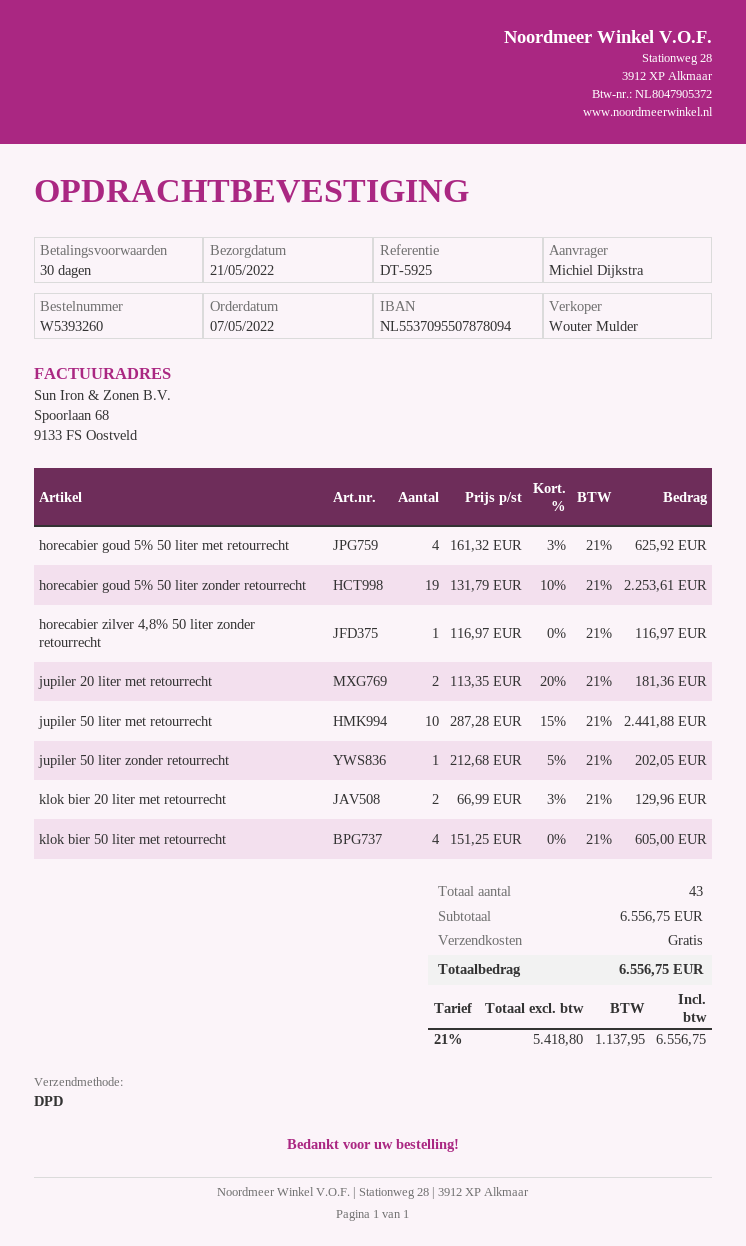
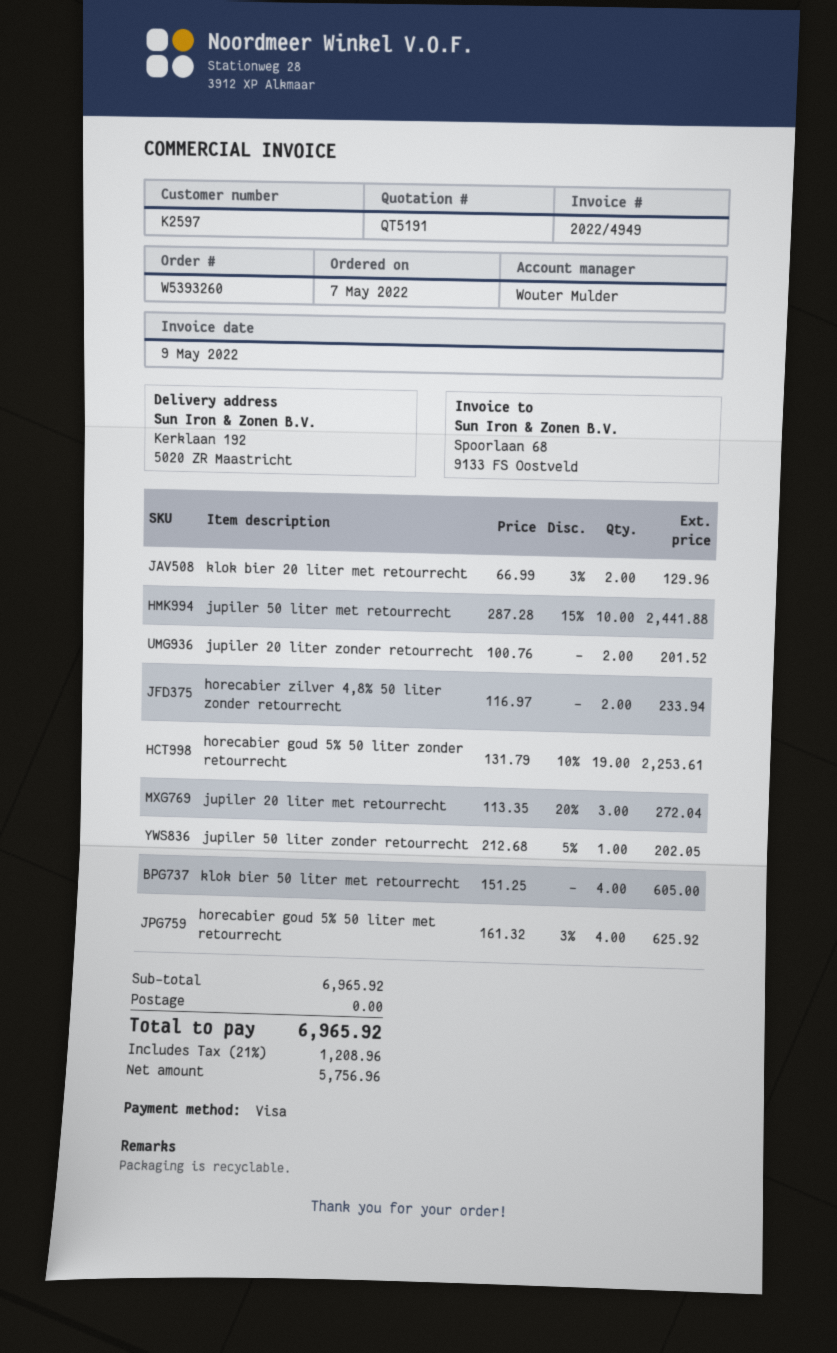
horecabier zilver 4,8% 50 liter zonder retourrecht: 1 x 116.97 = 116.97 -> 2 x 116.97 = 233.94
jupiler 20 liter met retourrecht: 2 x 113.35 - 20% = 181.36 -> 3 x 113.35 - 20% = 272.04
jupiler 20 liter zonder retourrecht: none -> 2 x 100.76 = 201.52
subtotal: 6556.75 -> 6965.92
net: 5418.80 -> 5756.96
tax: 21% = 1137.95 -> 21% = 1208.96
total: 6556.75 -> 6965.92

